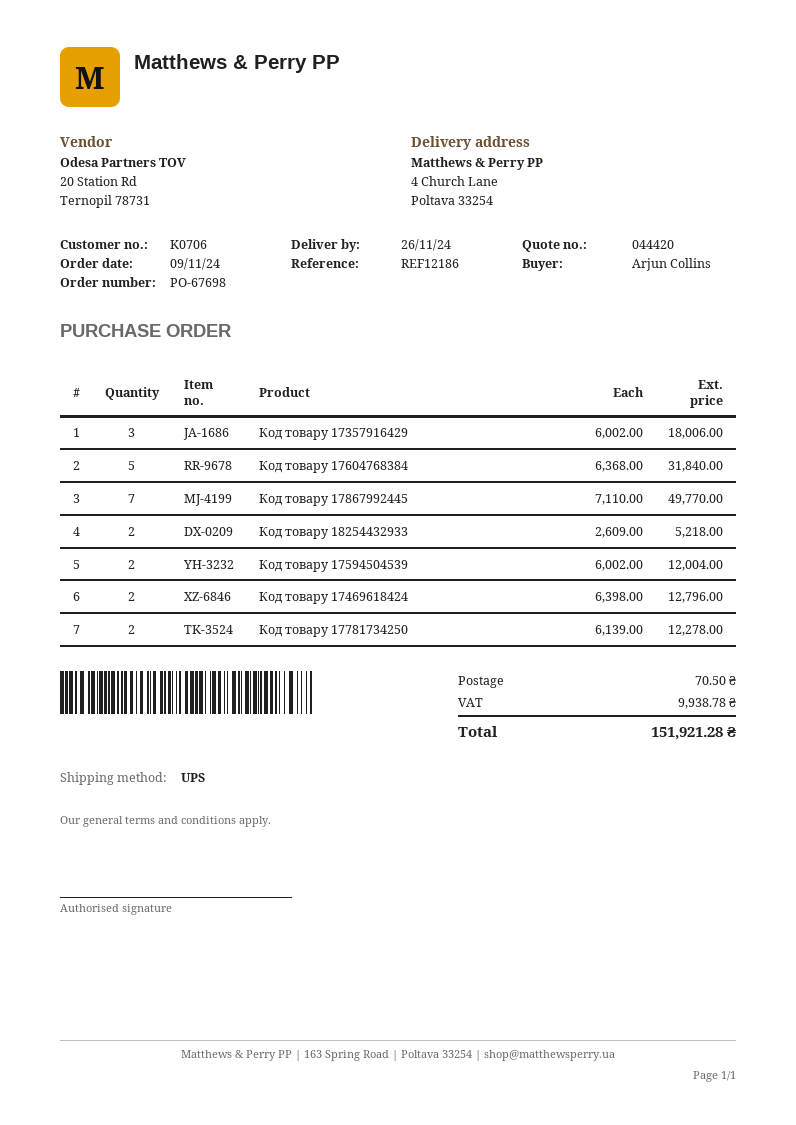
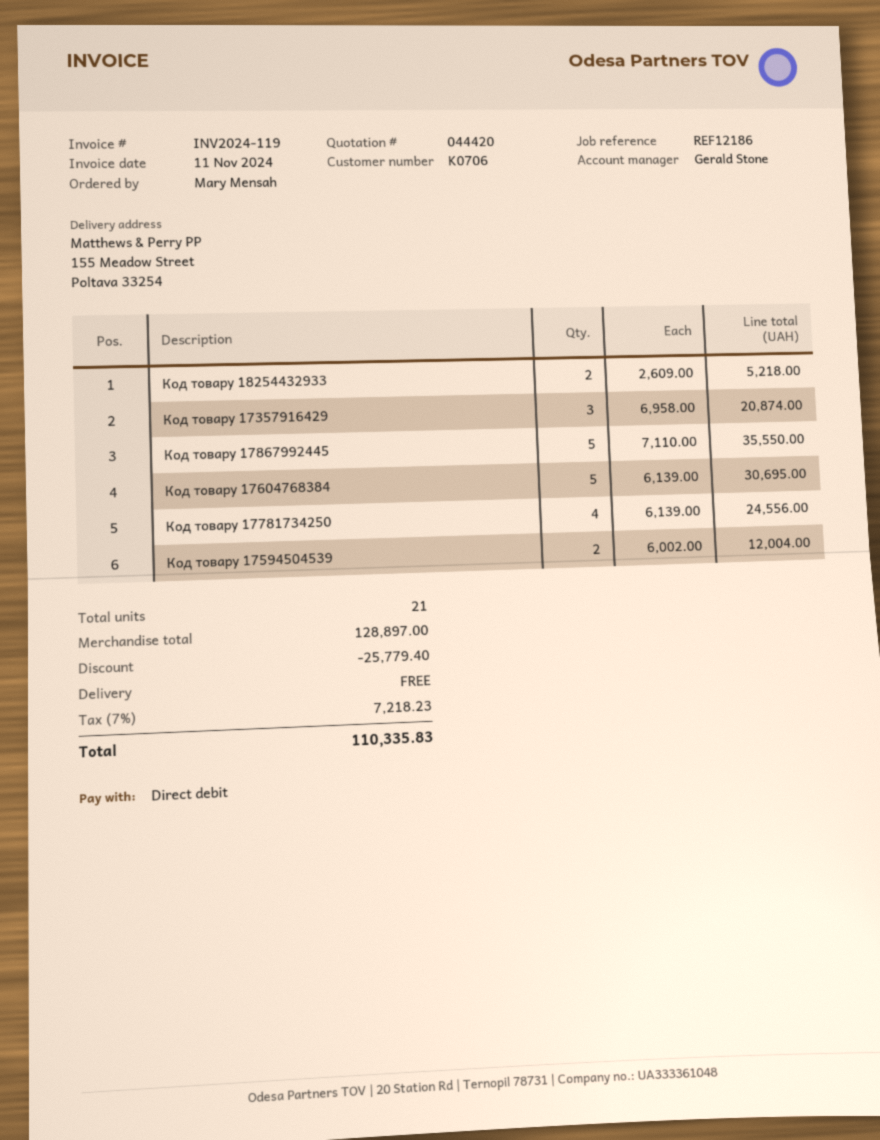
ordered by: Arjun Collins -> Mary Mensah
ship to: 4 Church Lane, Poltava 33254 -> 155 Meadow Street, Poltava 33254
Код товару 17357916429: 3 x 6002.00 = 18006.00 -> 3 x 6958.00 = 20874.00
Код товару 17604768384: 5 x 6368.00 = 31840.00 -> 5 x 6139.00 = 30695.00
Код товару 17867992445: 7 x 7110.00 = 49770.00 -> 5 x 7110.00 = 35550.00
Код товару 17469618424: 2 x 6398.00 = 12796.00 -> none
Код товару 17781734250: 2 x 6139.00 = 12278.00 -> 4 x 6139.00 = 24556.00
discount: none -> 25779.40
shipping: 70.50 -> 0.00
tax: 9938.78 -> 7218.23
total: 151921.28 -> 110335.83

